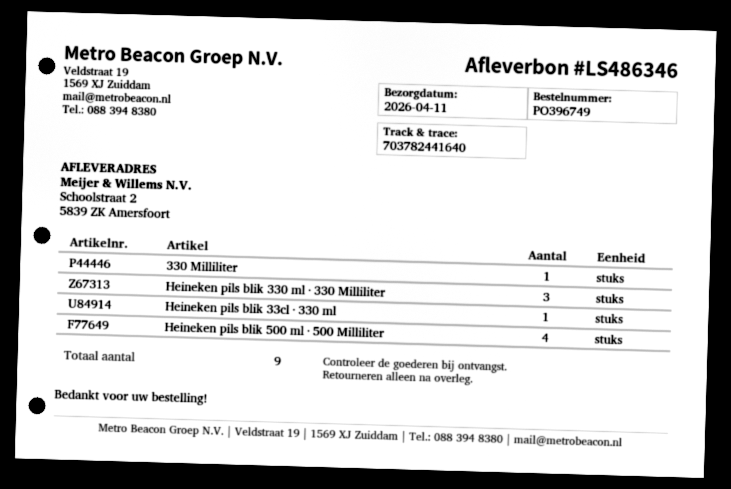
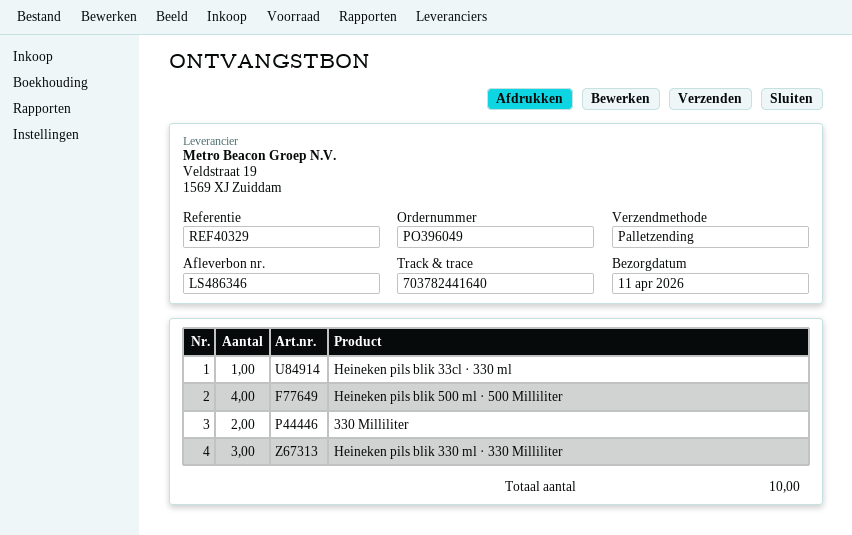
order number: PO396749 -> PO396049
330 Milliliter: 1 -> 2
total quantity: 9 -> 10

